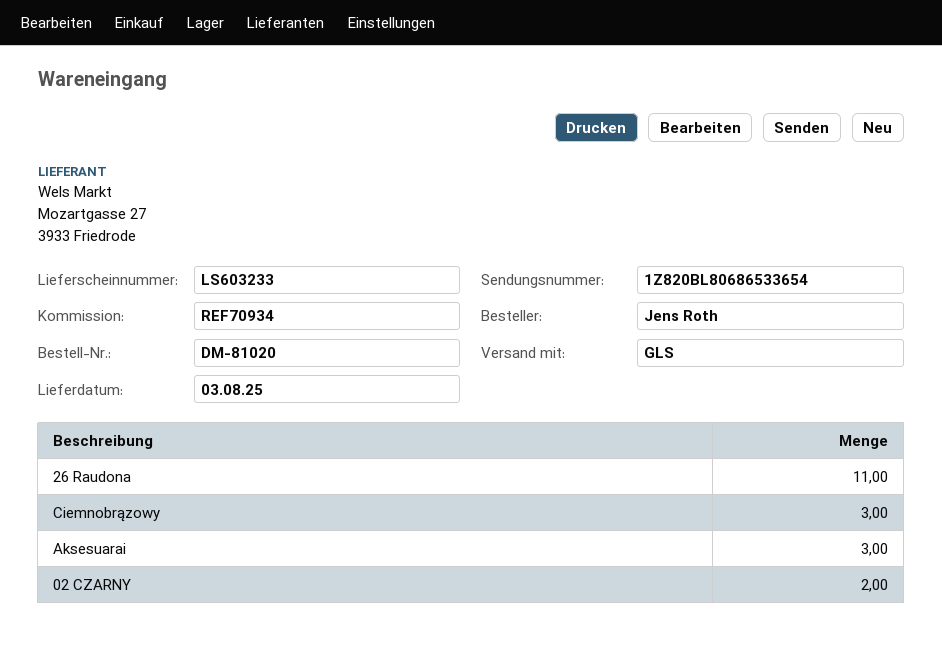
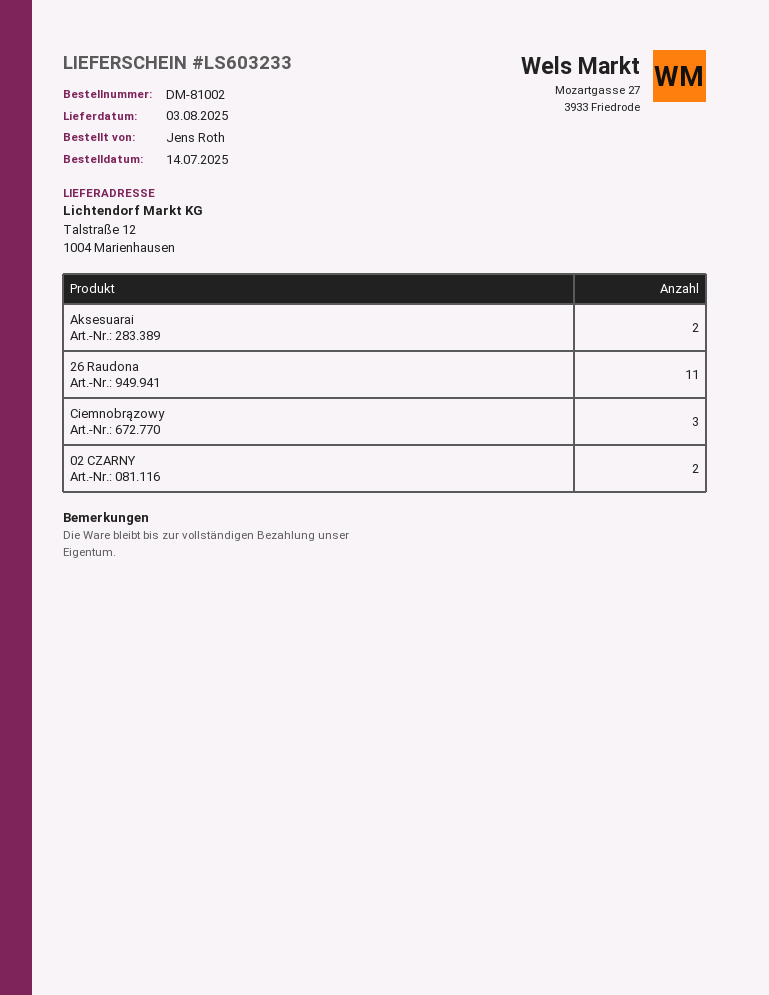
order number: DM-81020 -> DM-81002
Aksesuarai: 3 -> 2

